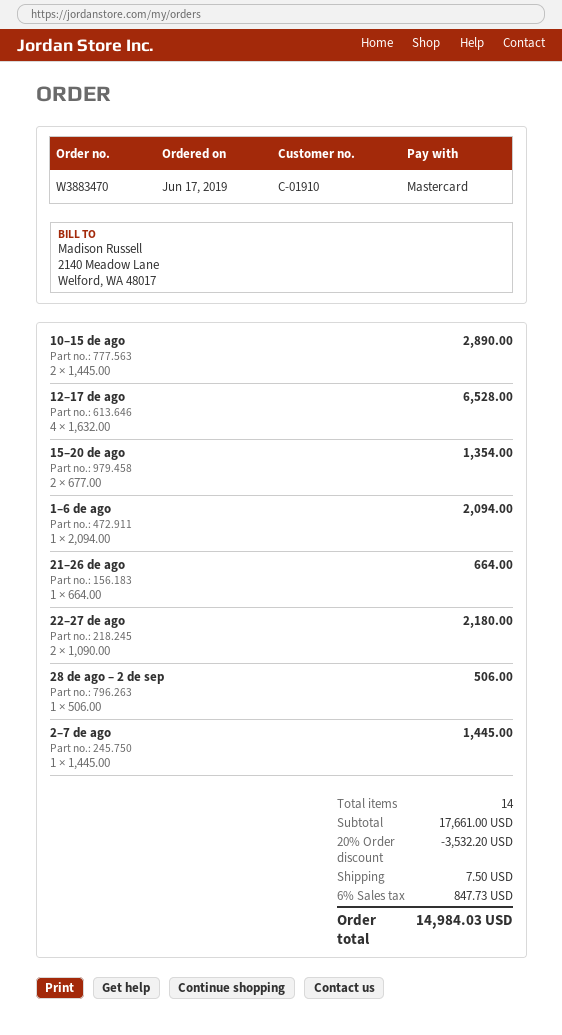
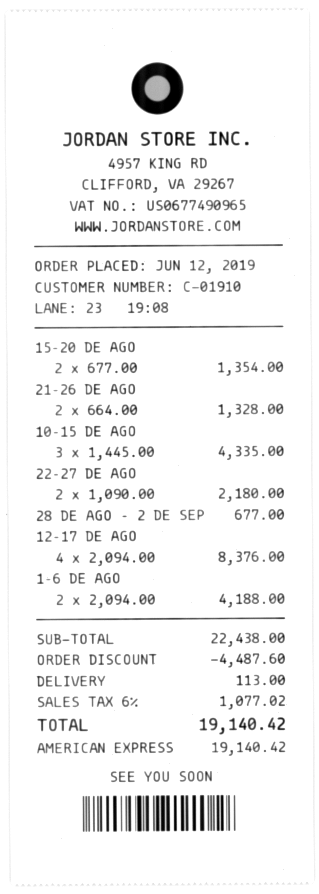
order date: 2019-06-17 -> 2019-06-12
payment method: Mastercard -> American Express
10–15 de ago: 2 x 1445.00 = 2890.00 -> 3 x 1445.00 = 4335.00
12–17 de ago: 4 x 1632.00 = 6528.00 -> 4 x 2094.00 = 8376.00
1–6 de ago: 1 x 2094.00 = 2094.00 -> 2 x 2094.00 = 4188.00
21–26 de ago: 1 x 664.00 = 664.00 -> 2 x 664.00 = 1328.00
28 de ago – 2 de sep: 1 x 506.00 = 506.00 -> 1 x 677.00 = 677.00
2–7 de ago: 1 x 1445.00 = 1445.00 -> none
subtotal: 17661.00 -> 22438.00
discount: 3532.20 -> 4487.60
shipping: 7.50 -> 113.00
tax: 6% = 847.73 -> 6% = 1077.02
total: 14984.03 -> 19140.42

